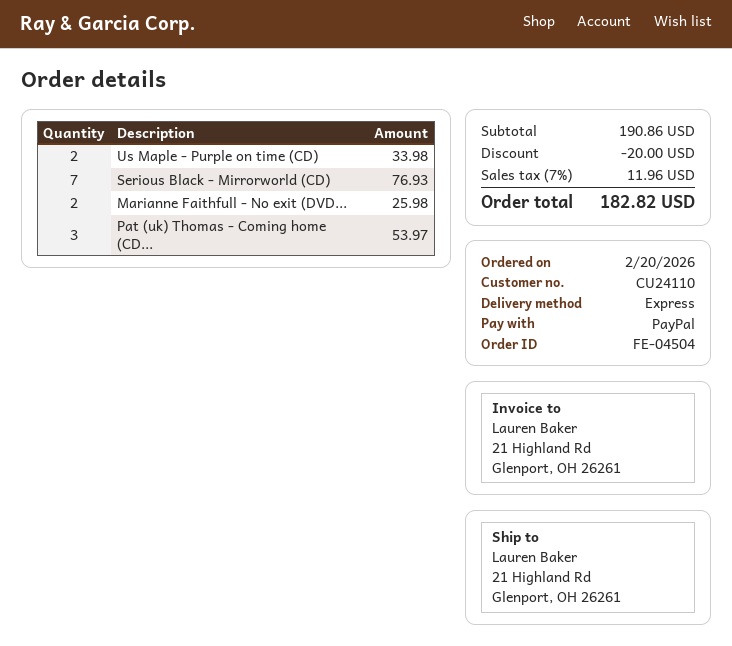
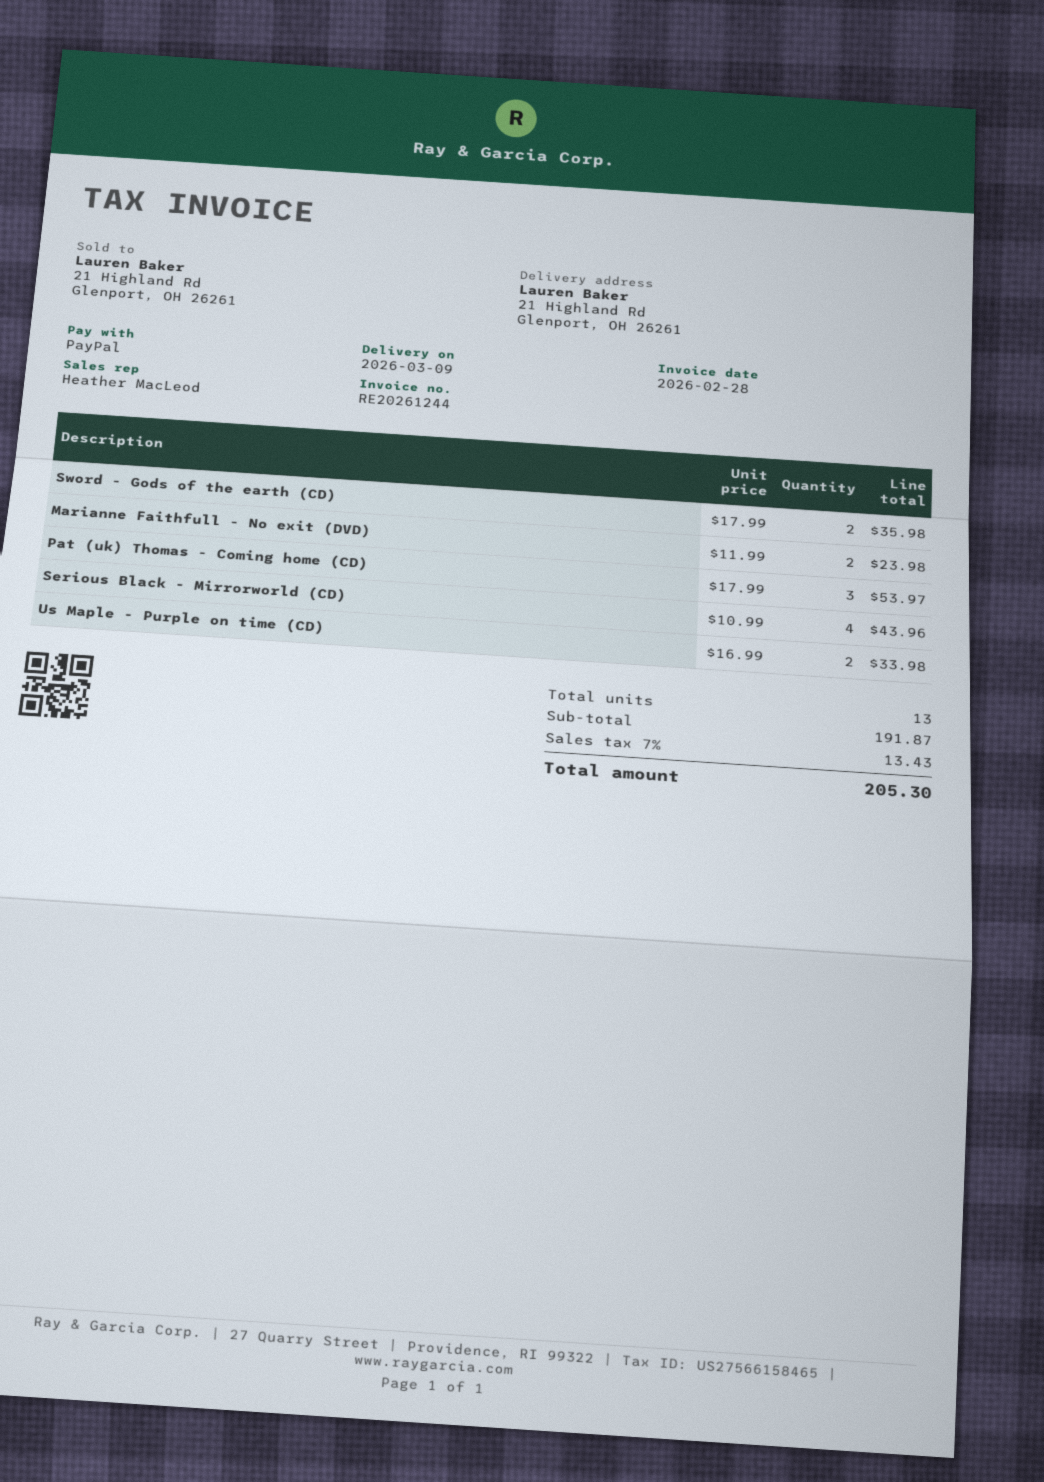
Serious Black - Mirrorworld (CD): 7 for 76.93 -> 4 for 43.96
Marianne Faithfull - No exit (DVD...: 2 for 25.98 -> 2 for 23.98
Sword - Gods of the earth (CD): none -> 2 for 35.98
subtotal: 190.86 -> 191.87
discount: 20.00 -> none
tax: 7% = 11.96 -> 7% = 13.43
total: 182.82 -> 205.30

